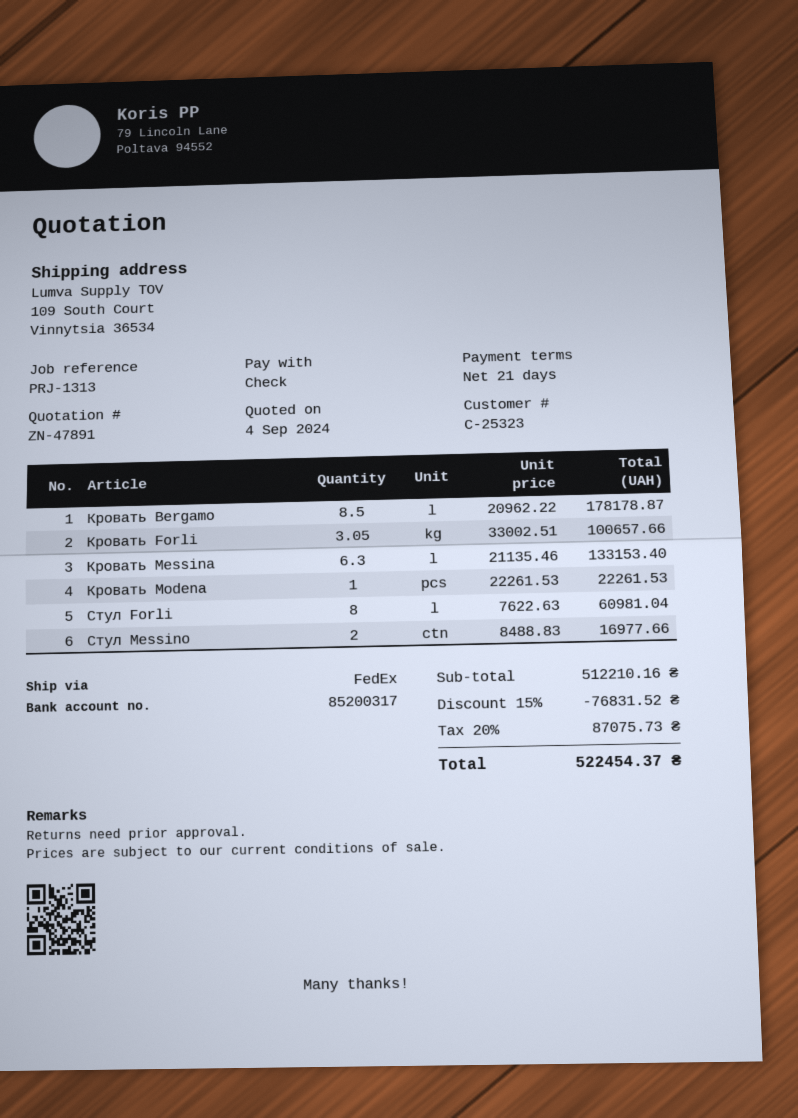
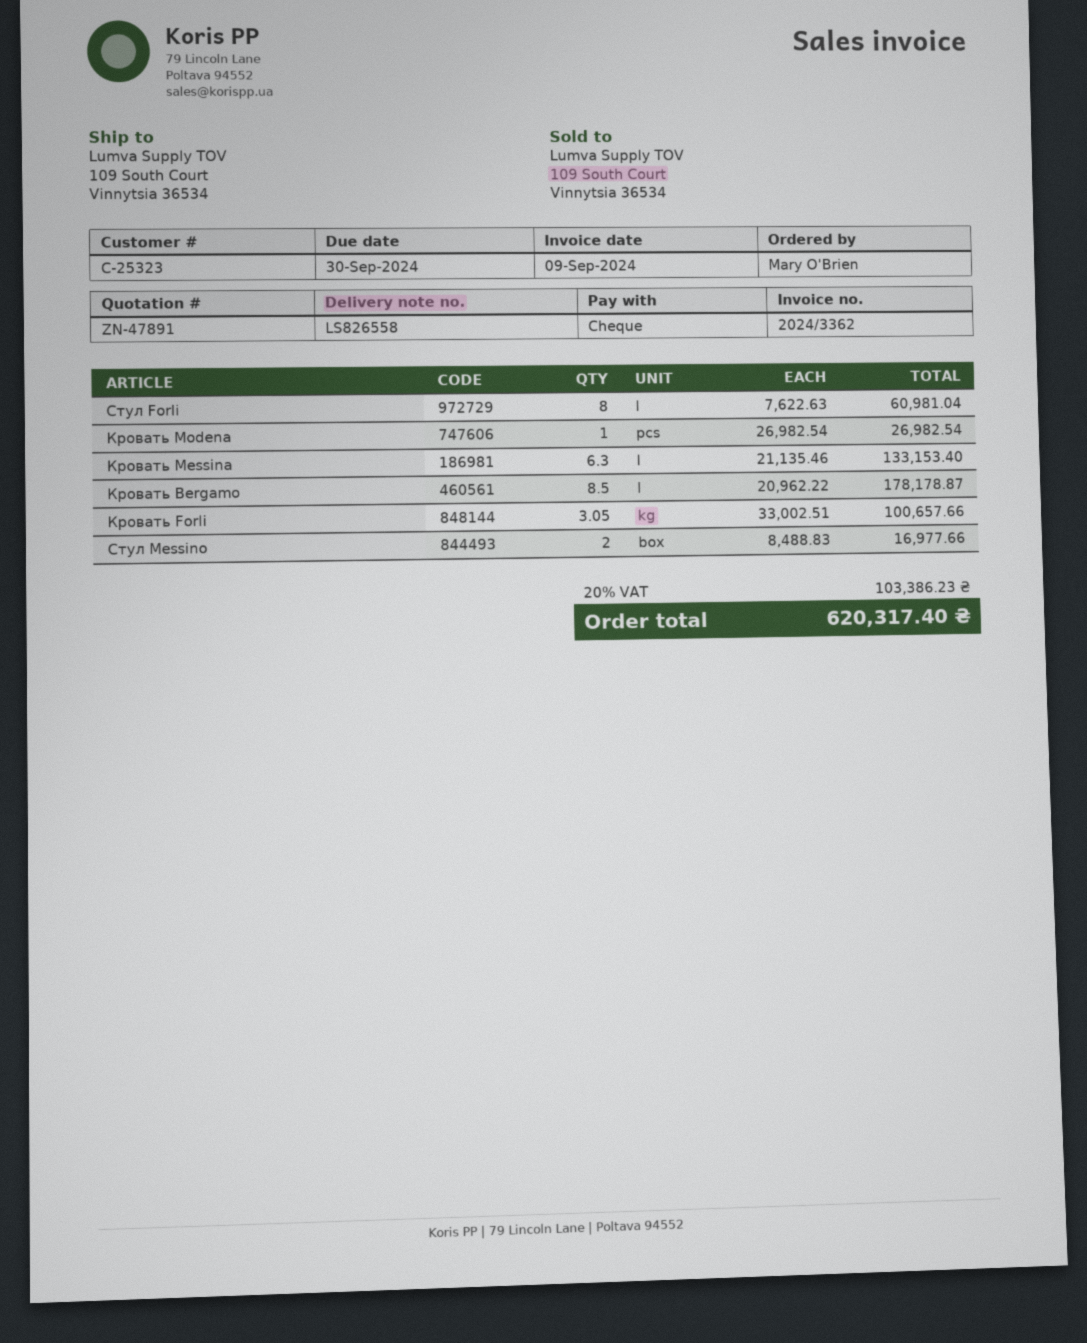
Кровать Modena: 1 x 22261.53 = 22261.53 -> 1 x 26982.54 = 26982.54
discount: 15% = 76831.52 -> none
tax: 20% = 87075.73 -> 20% = 103386.23
total: 522454.37 -> 620317.40

